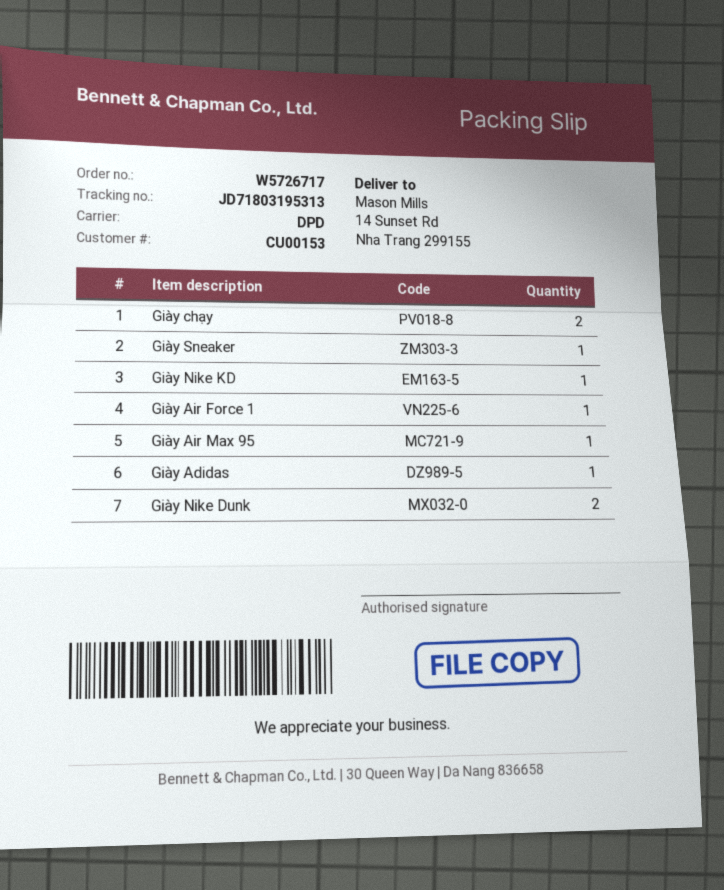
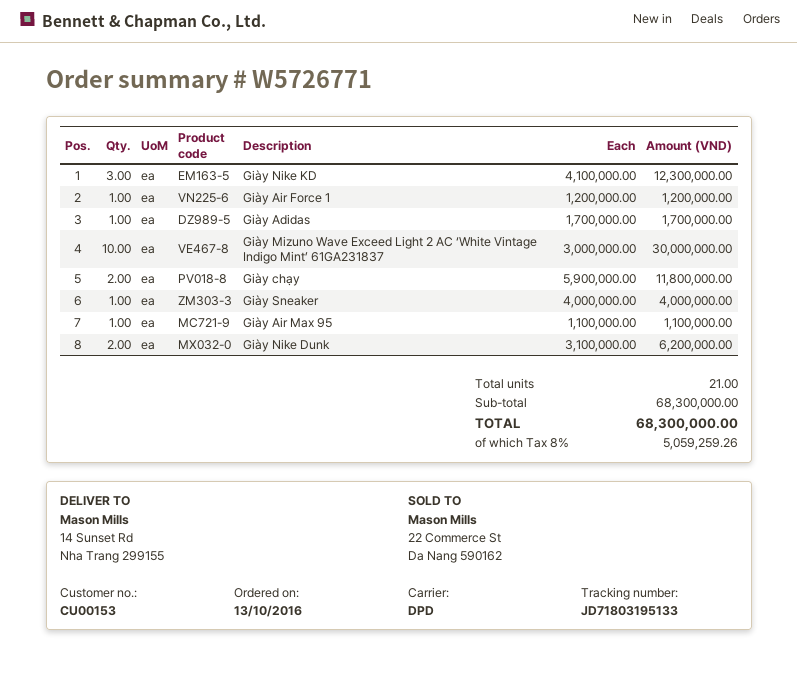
order number: W5726717 -> W5726771
tracking number: JD71803195313 -> JD71803195133
Giày Nike KD: 1 -> 3
Giày Mizuno Wave Exceed Light 2 AC ‘White Vintage Indigo Mint’ 61GA231837: none -> 10

